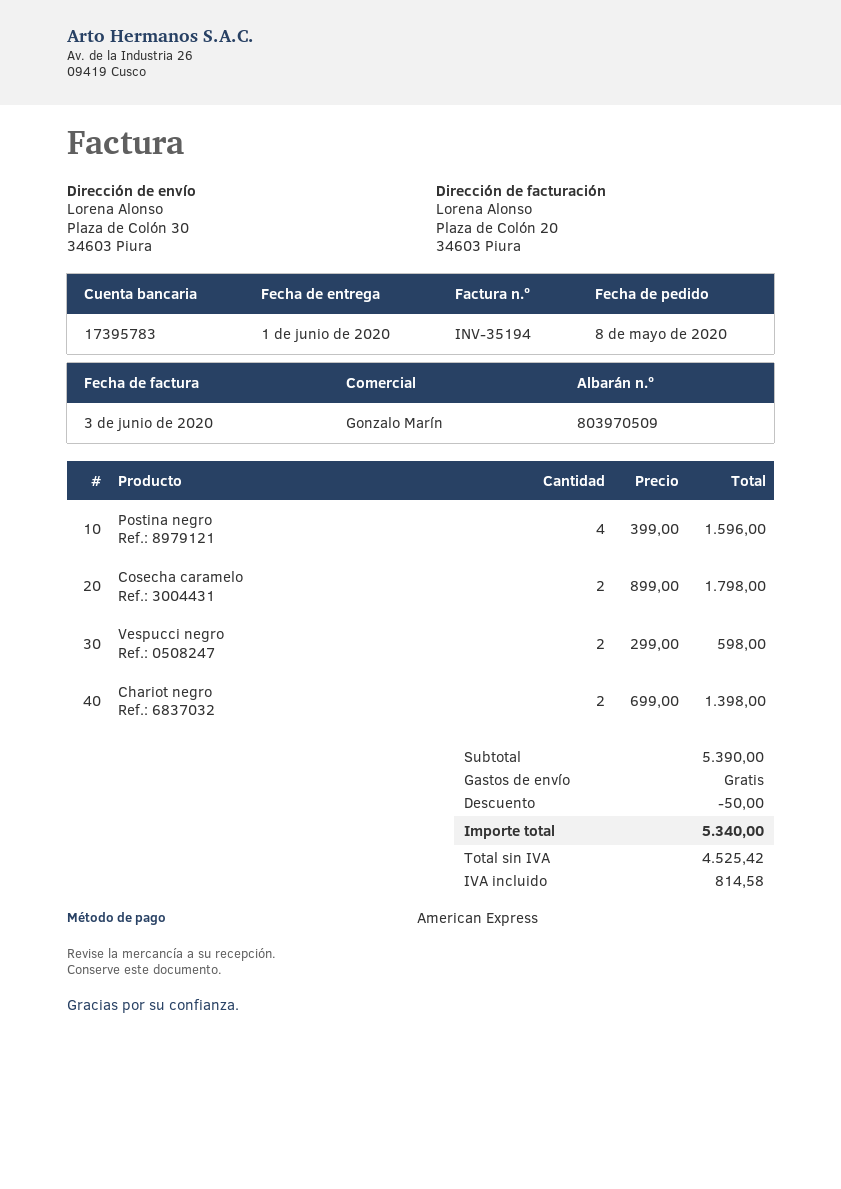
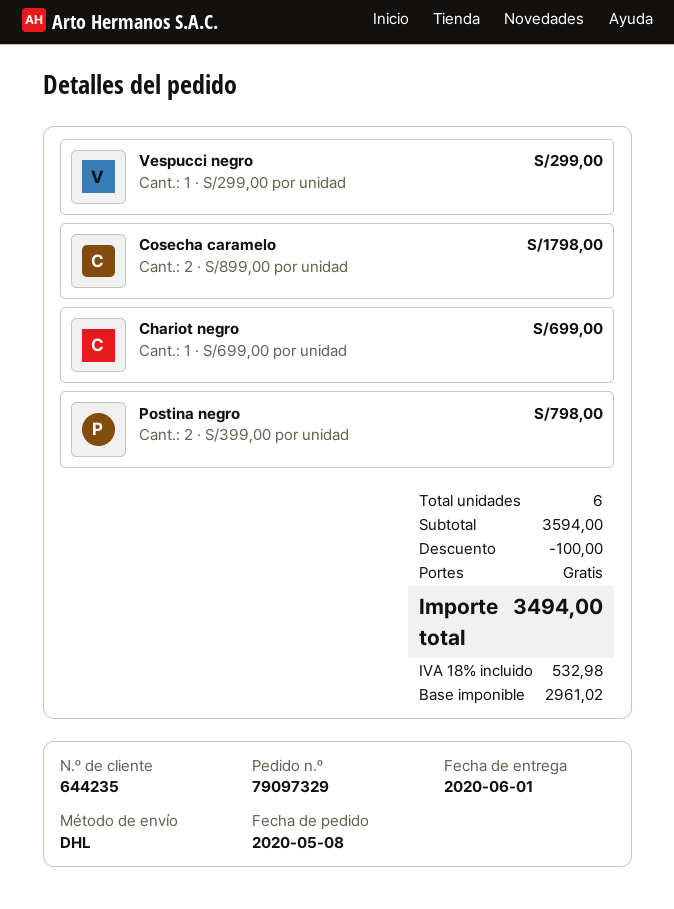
Postina negro: 4 x 399.00 = 1596.00 -> 2 x 399.00 = 798.00
Vespucci negro: 2 x 299.00 = 598.00 -> 1 x 299.00 = 299.00
Chariot negro: 2 x 699.00 = 1398.00 -> 1 x 699.00 = 699.00
subtotal: 5390.00 -> 3594.00
discount: 50.00 -> 100.00
net: 4525.42 -> 2961.02
tax: 814.58 -> 532.98
total: 5340.00 -> 3494.00

